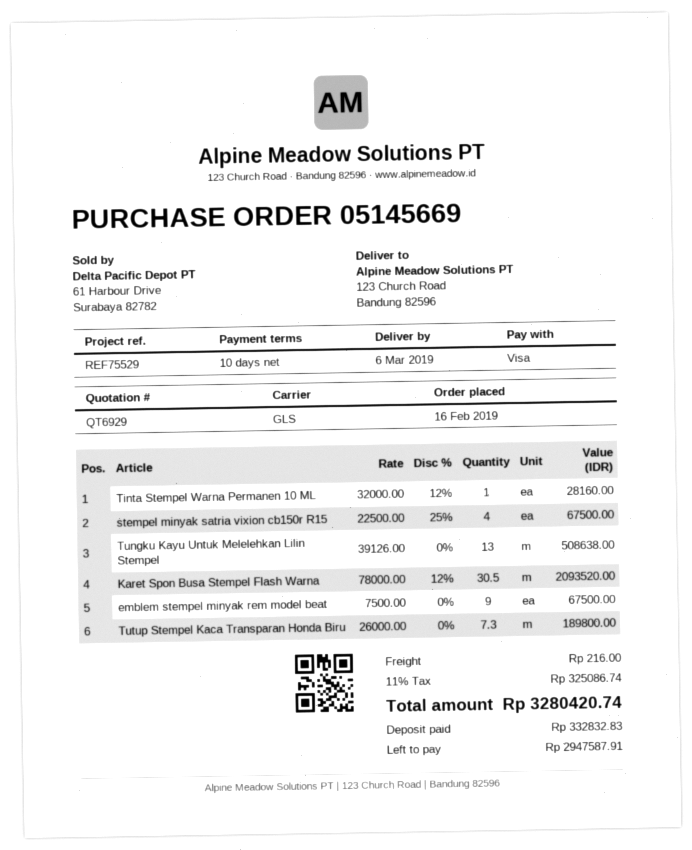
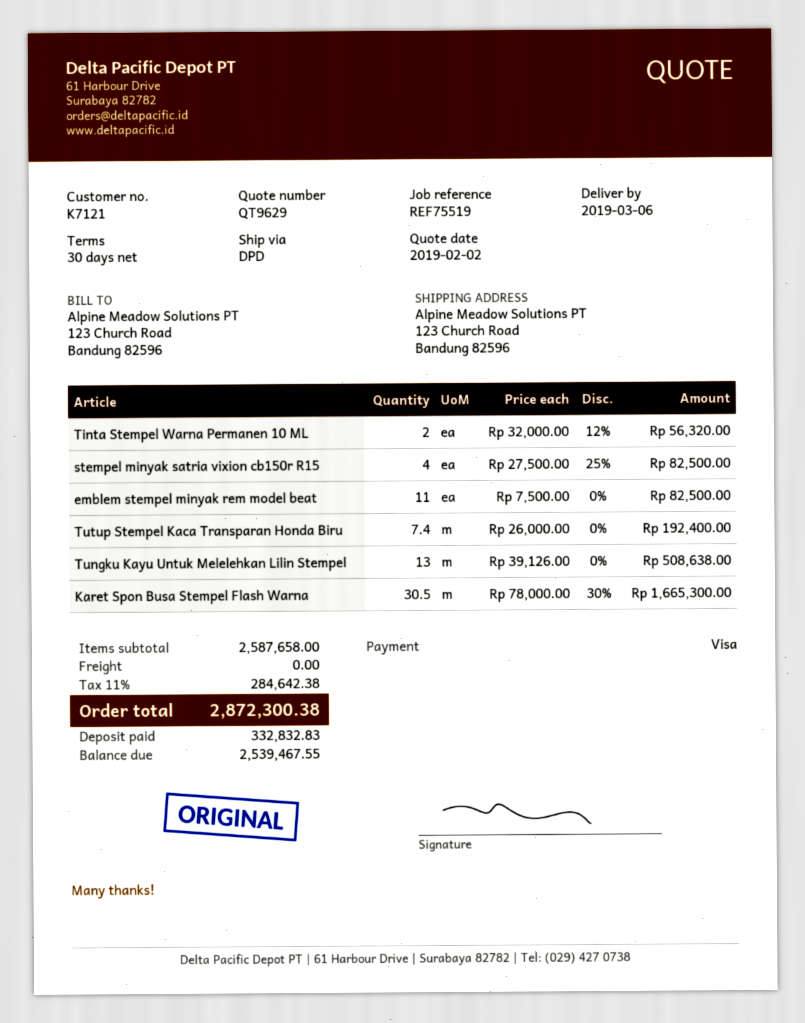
quote number: QT6929 -> QT9629
payment terms: 10 days -> 30 days
reference: REF75529 -> REF75519
shipping method: GLS -> DPD
Tinta Stempel Warna Permanen 10 ML: 1 x 32000.00 - 12% = 28160.00 -> 2 x 32000.00 - 12% = 56320.00
stempel minyak satria vixion cb150r R15: 4 x 22500.00 - 25% = 67500.00 -> 4 x 27500.00 - 25% = 82500.00
Karet Spon Busa Stempel Flash Warna: 30.5 x 78000.00 - 12% = 2093520.00 -> 30.5 x 78000.00 - 30% = 1665300.00
emblem stempel minyak rem model beat: 9 x 7500.00 = 67500.00 -> 11 x 7500.00 = 82500.00
Tutup Stempel Kaca Transparan Honda Biru: 7.3 x 26000.00 = 189800.00 -> 7.4 x 26000.00 = 192400.00
shipping: 216.00 -> 0.00
tax: 11% = 325086.74 -> 11% = 284642.38
total: 3280420.74 -> 2872300.38
balance: 2947587.91 -> 2539467.55

